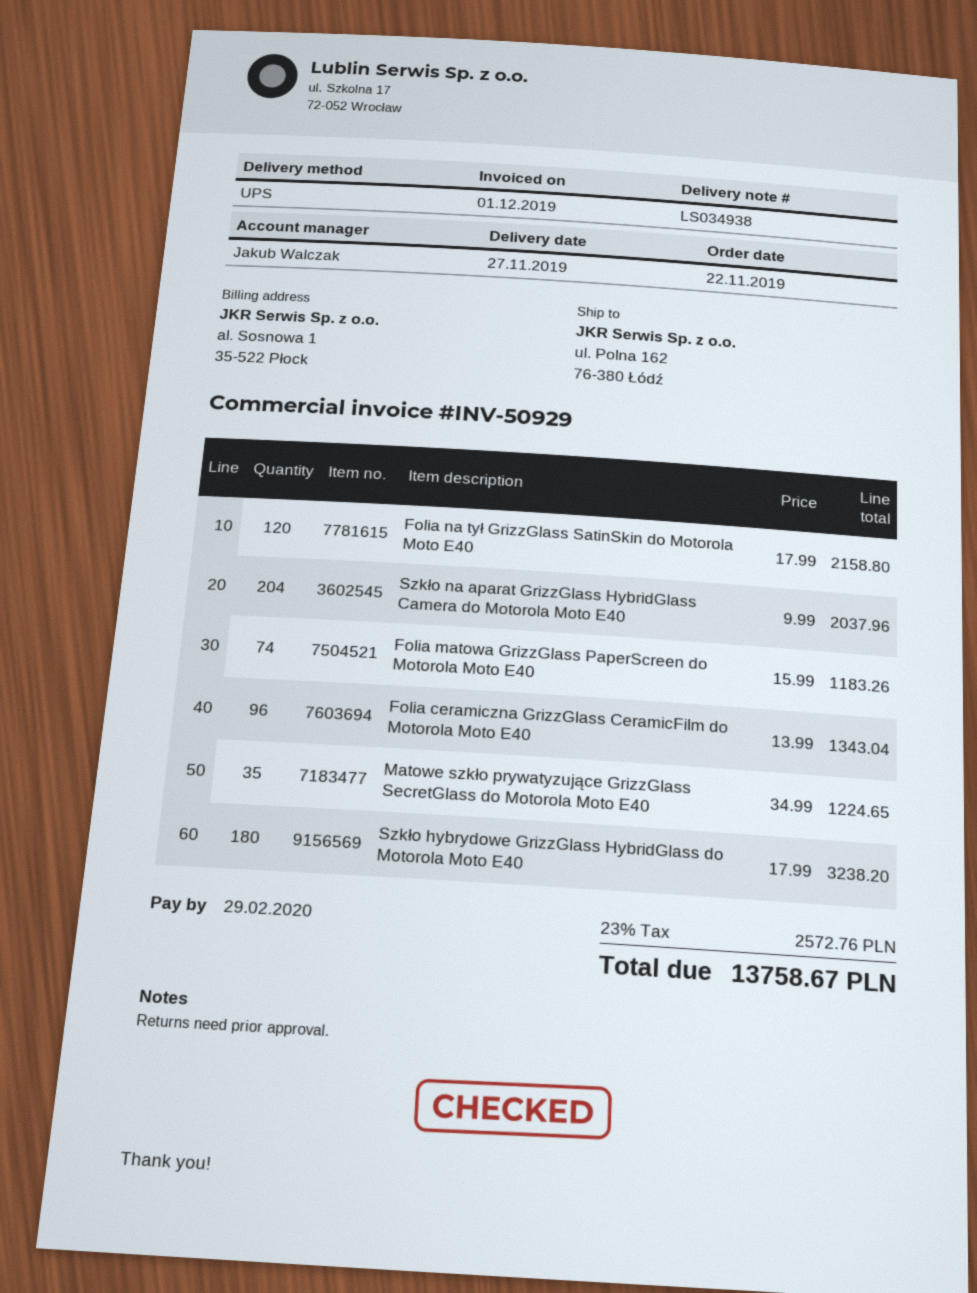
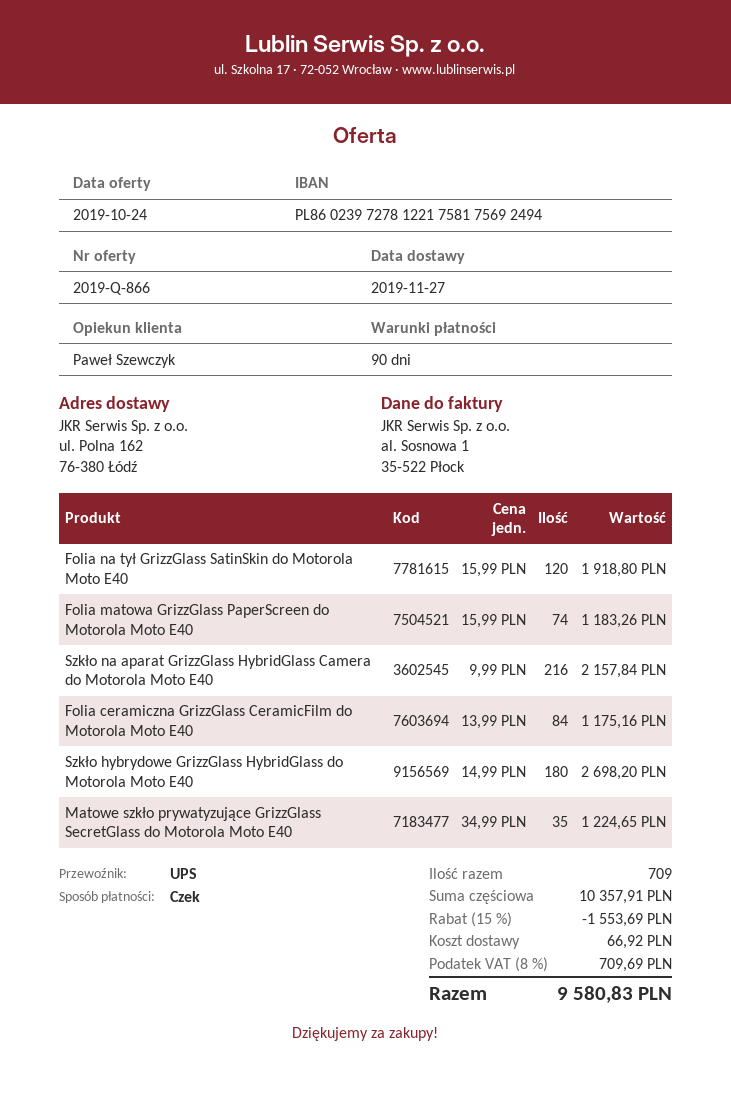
sales rep: Jakub Walczak -> Paweł Szewczyk
Folia na tył GrizzGlass SatinSkin do Motorola Moto E40: 120 x 17.99 = 2158.80 -> 120 x 15.99 = 1918.80
Szkło na aparat GrizzGlass HybridGlass Camera do Motorola Moto E40: 204 x 9.99 = 2037.96 -> 216 x 9.99 = 2157.84
Folia ceramiczna GrizzGlass CeramicFilm do Motorola Moto E40: 96 x 13.99 = 1343.04 -> 84 x 13.99 = 1175.16
Szkło hybrydowe GrizzGlass HybridGlass do Motorola Moto E40: 180 x 17.99 = 3238.20 -> 180 x 14.99 = 2698.20
discount: none -> 15% = 1553.69
shipping: none -> 66.92
tax: 23% = 2572.76 -> 8% = 709.69
total: 13758.67 -> 9580.83

